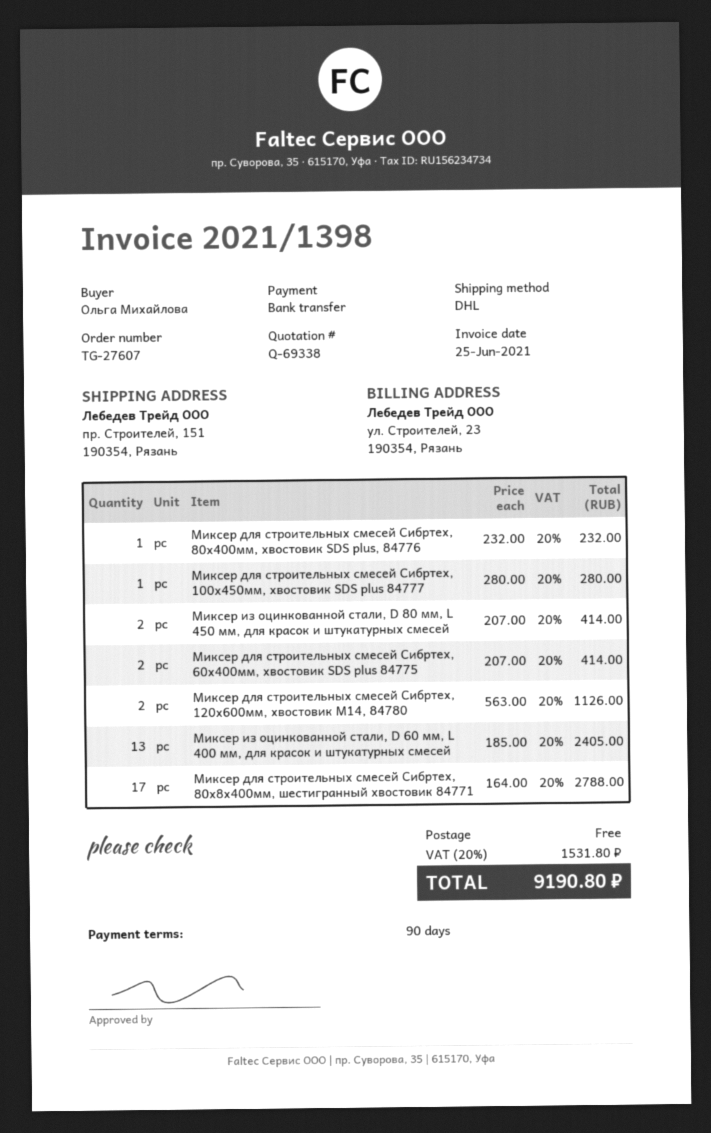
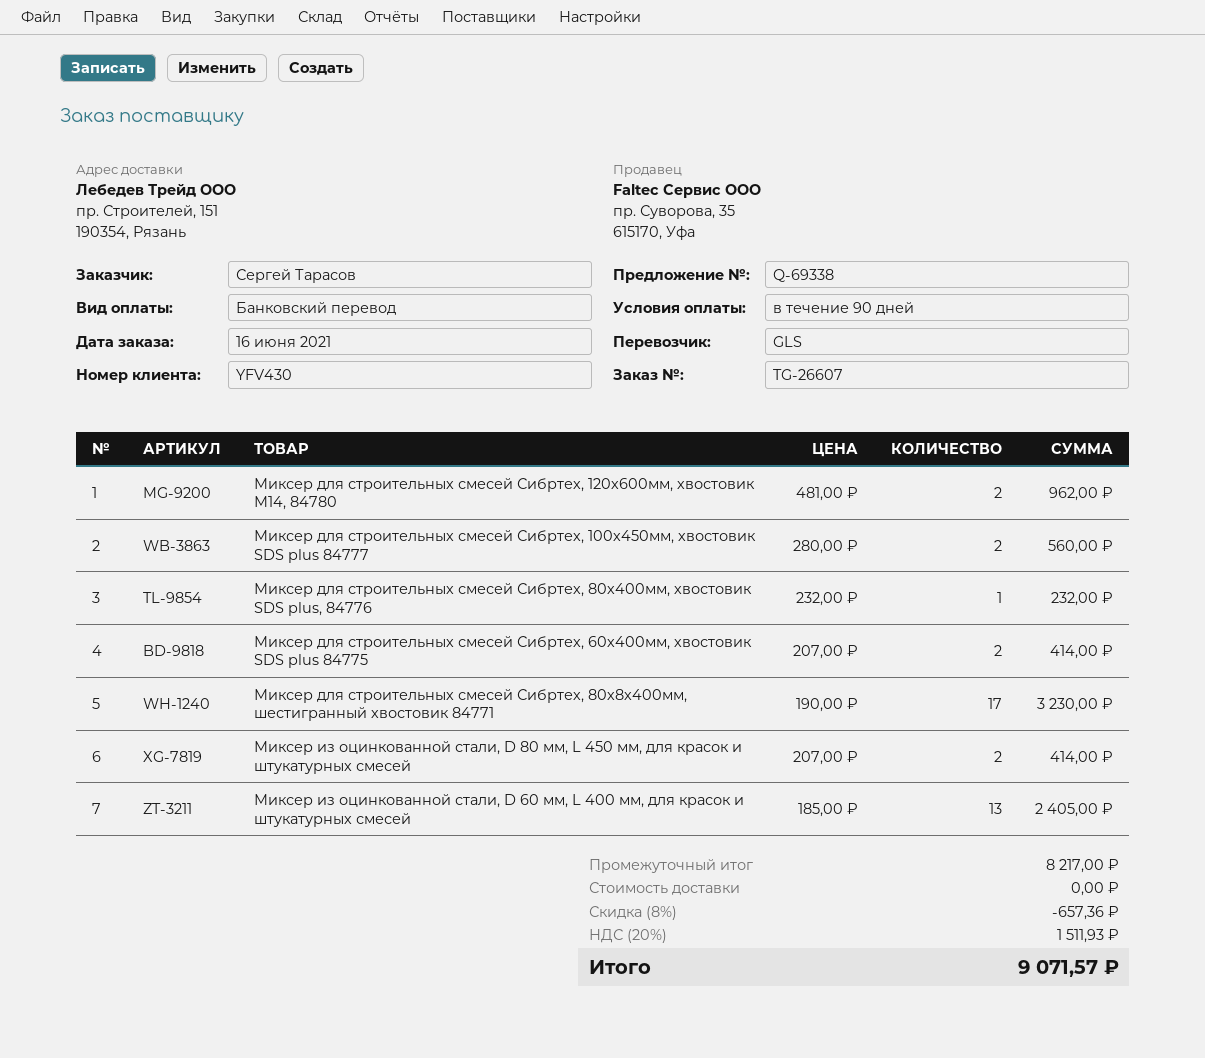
order number: TG-27607 -> TG-26607
ordered by: Ольга Михайлова -> Сергей Тарасов
shipping method: DHL -> GLS
Миксер для строительных смесей Сибртех, 100х450мм, хвостовик SDS plus 84777: 1 x 280.00 = 280.00 -> 2 x 280.00 = 560.00
Миксер для строительных смесей Сибртех, 120х600мм, хвостовик М14, 84780: 2 x 563.00 = 1126.00 -> 2 x 481.00 = 962.00
Миксер для строительных смесей Сибртех, 80х8х400мм, шестигранный хвостовик 84771: 17 x 164.00 = 2788.00 -> 17 x 190.00 = 3230.00
discount: none -> 8% = 657.36
tax: 20% = 1531.80 -> 20% = 1511.93
total: 9190.80 -> 9071.57

